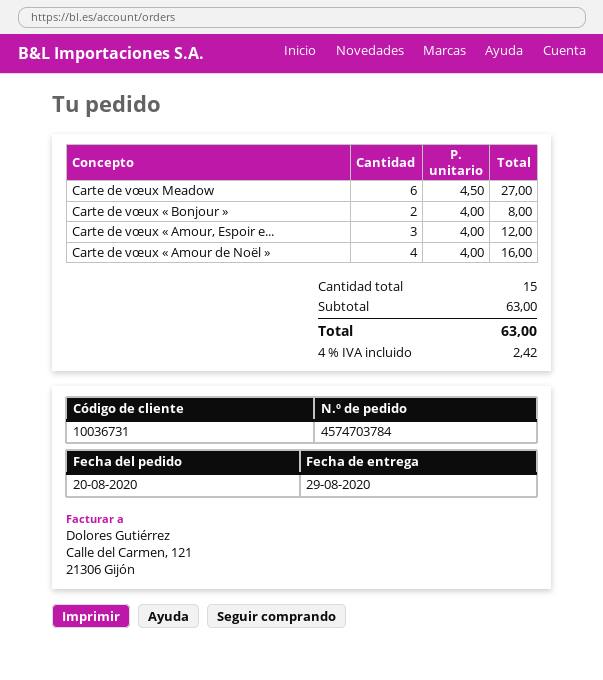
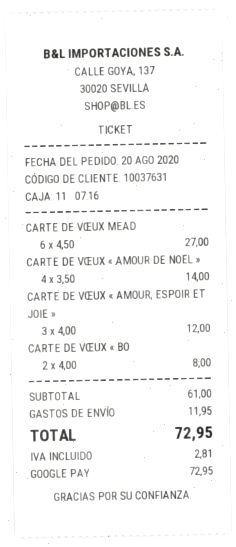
customer number: 10036731 -> 10037631
Carte de vœux « Amour de Noël »: 4 x 4.00 = 16.00 -> 4 x 3.50 = 14.00
subtotal: 63.00 -> 61.00
shipping: none -> 11.95
tax: 2.42 -> 2.81
total: 63.00 -> 72.95

